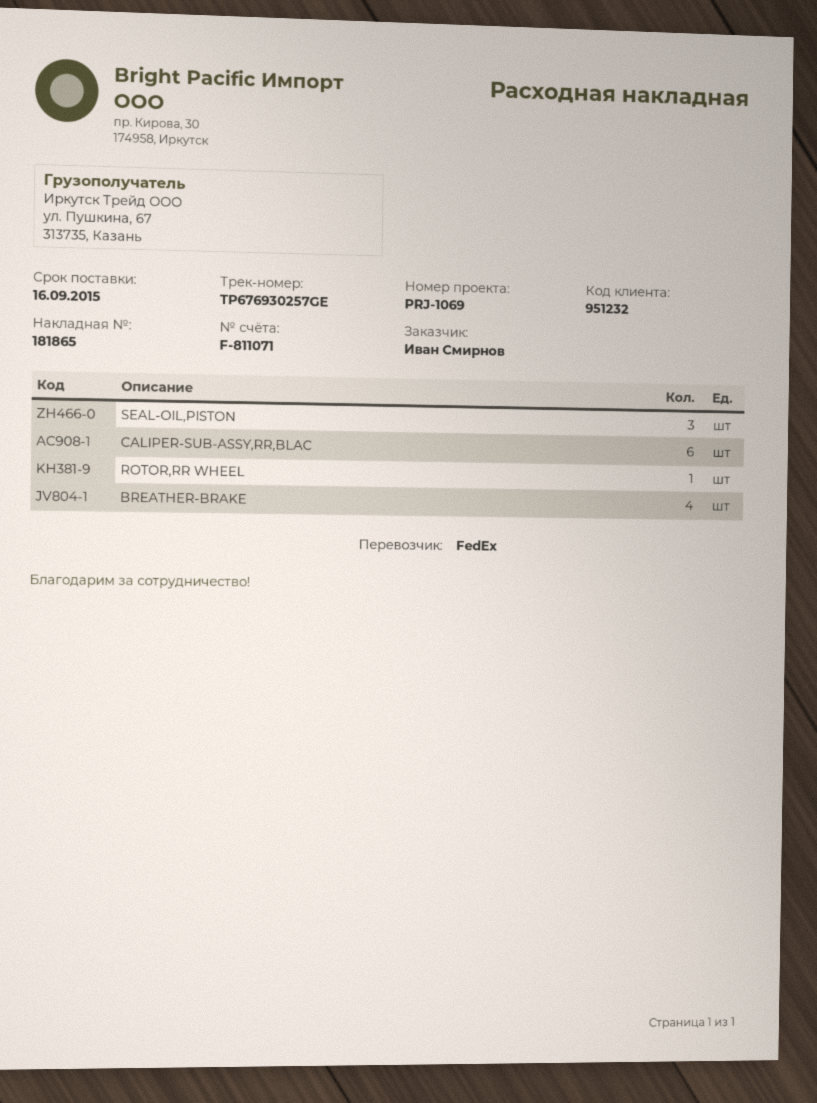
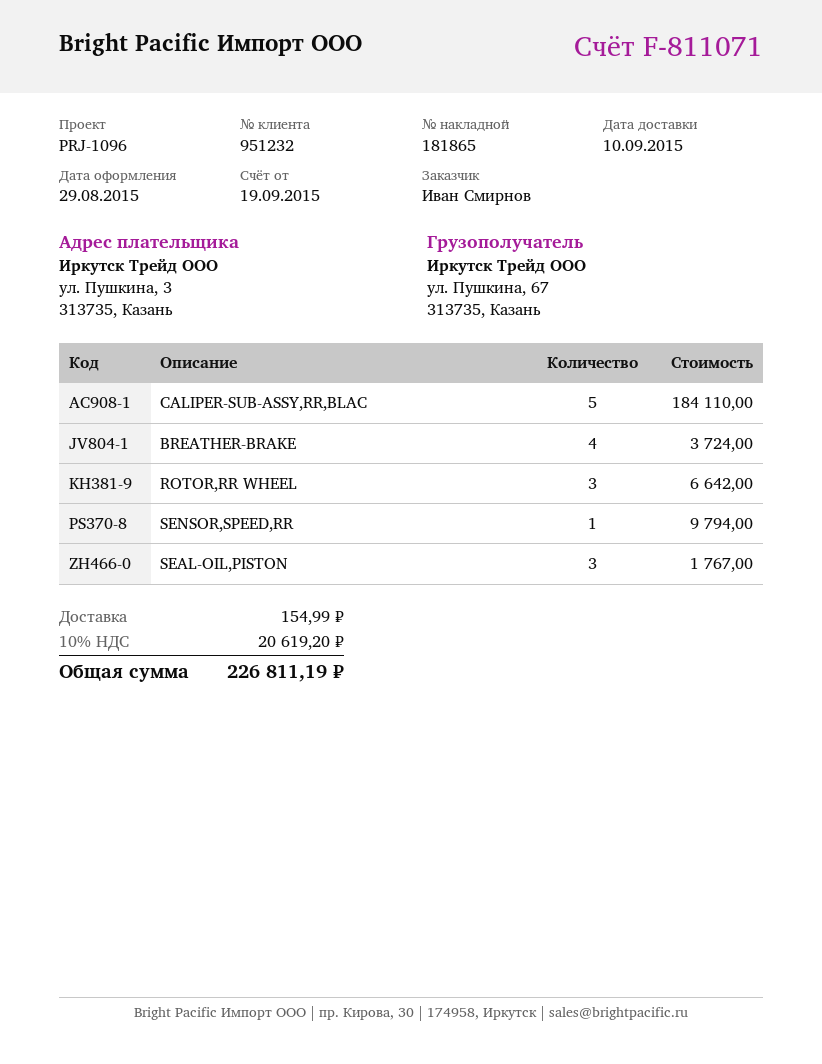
delivery date: 2015-09-16 -> 2015-09-10
reference: PRJ-1069 -> PRJ-1096
CALIPER-SUB-ASSY,RR,BLAC: 6 -> 5
ROTOR,RR WHEEL: 1 -> 3
SENSOR,SPEED,RR: none -> 1

